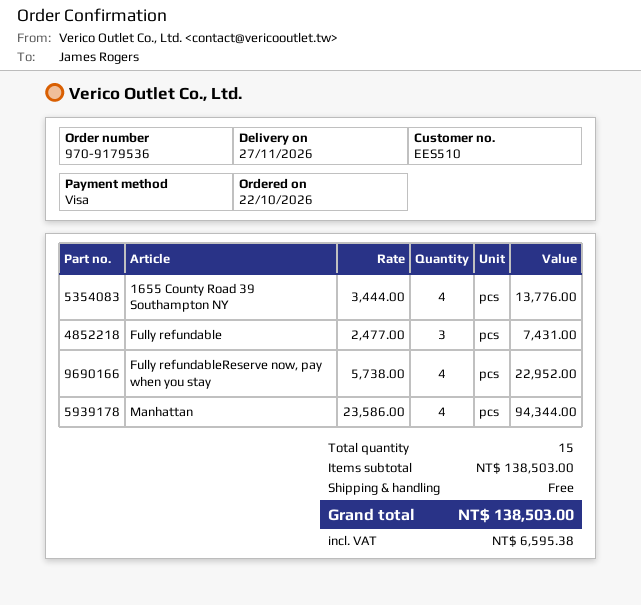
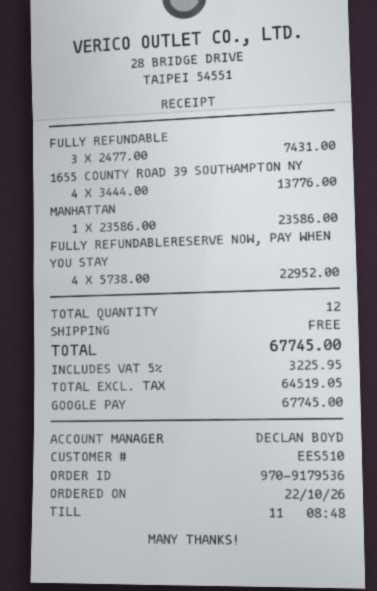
payment method: Visa -> Google Pay
Manhattan: 4 x 23586.00 = 94344.00 -> 1 x 23586.00 = 23586.00
total quantity: 15 -> 12
tax: 6595.38 -> 3225.95
total: 138503.00 -> 67745.00

